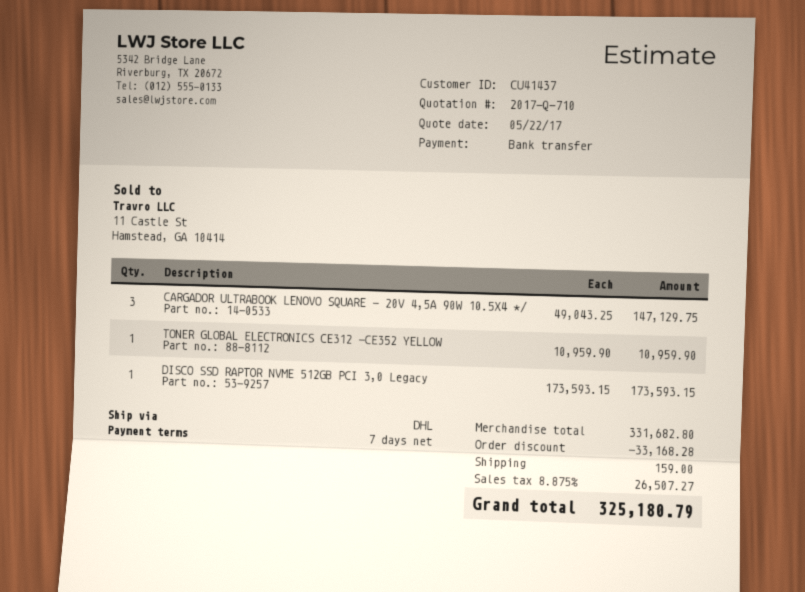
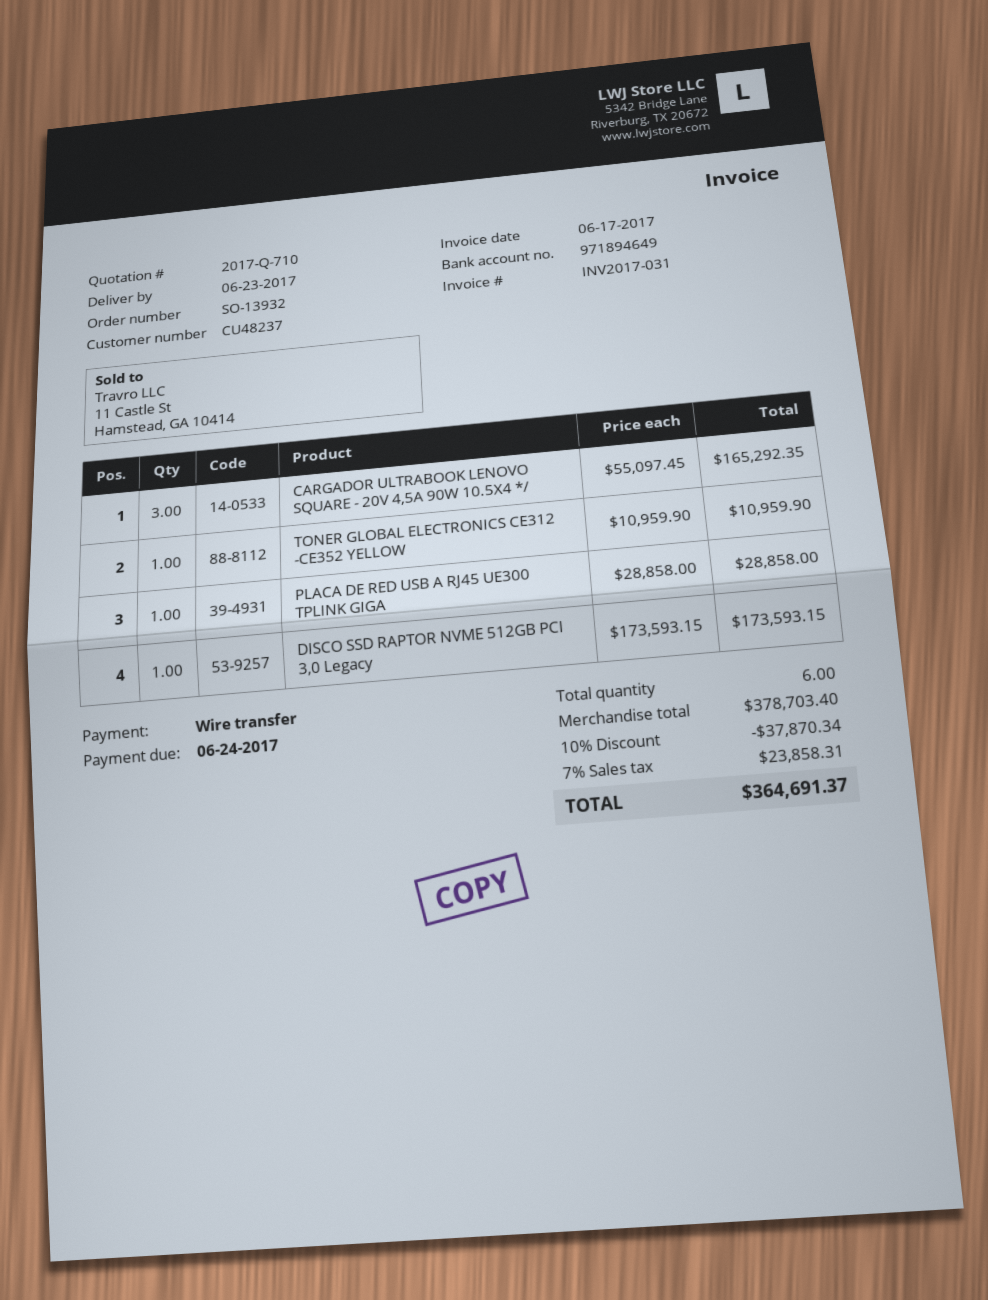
customer number: CU41437 -> CU48237
CARGADOR ULTRABOOK LENOVO SQUARE - 20V 4,5A 90W 10.5X4 */: 3 x 49043.25 = 147129.75 -> 3 x 55097.45 = 165292.35
PLACA DE RED USB A RJ45 UE300 TPLINK GIGA: none -> 1 x 28858.00 = 28858.00
subtotal: 331682.80 -> 378703.40
discount: 33168.28 -> 37870.34
shipping: 159.00 -> none
tax: 8.875% = 26507.27 -> 7% = 23858.31
total: 325180.79 -> 364691.37

